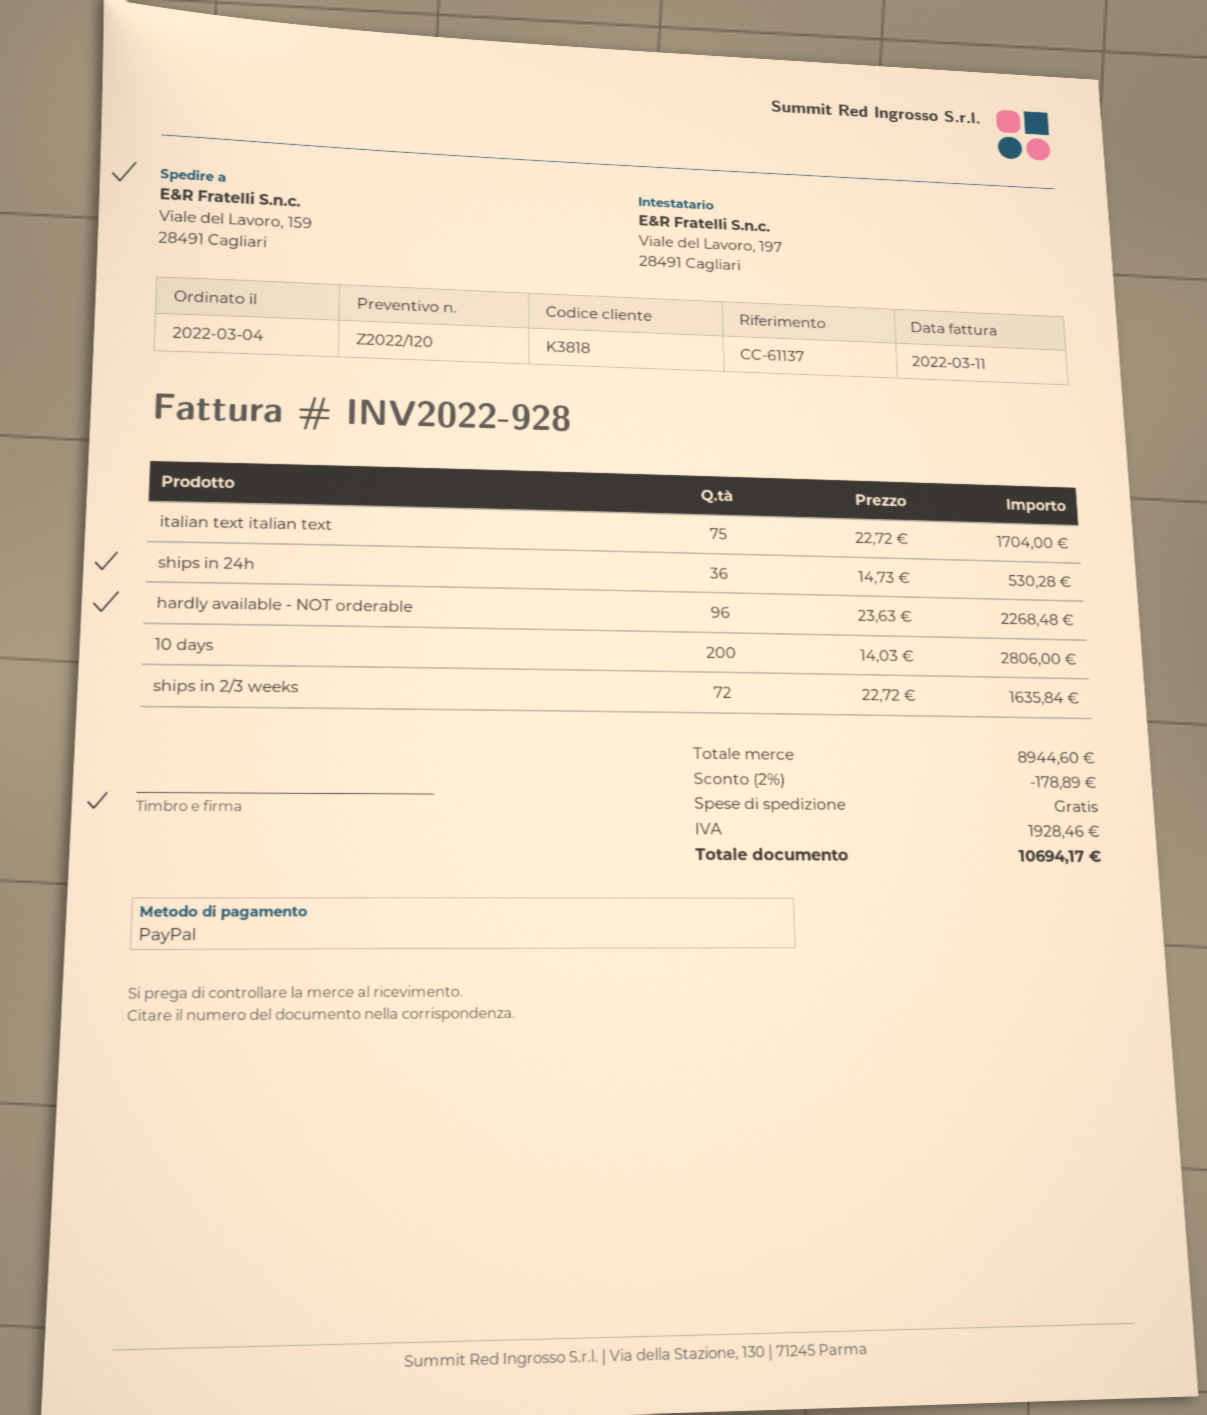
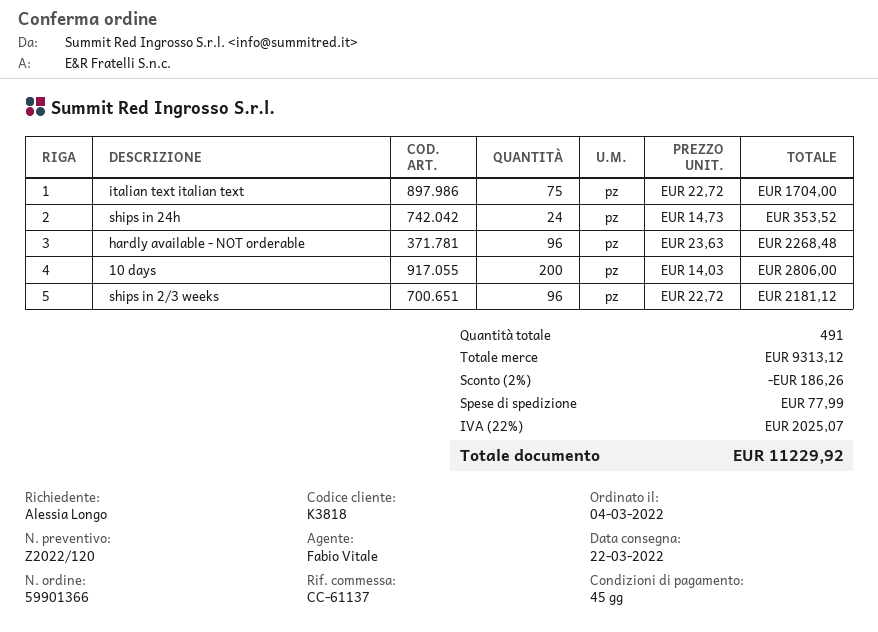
ships in 24h: 36 x 14.73 = 530.28 -> 24 x 14.73 = 353.52
ships in 2/3 weeks: 72 x 22.72 = 1635.84 -> 96 x 22.72 = 2181.12
subtotal: 8944.60 -> 9313.12
discount: 2% = 178.89 -> 2% = 186.26
shipping: 0.00 -> 77.99
tax: 1928.46 -> 2025.07
total: 10694.17 -> 11229.92

